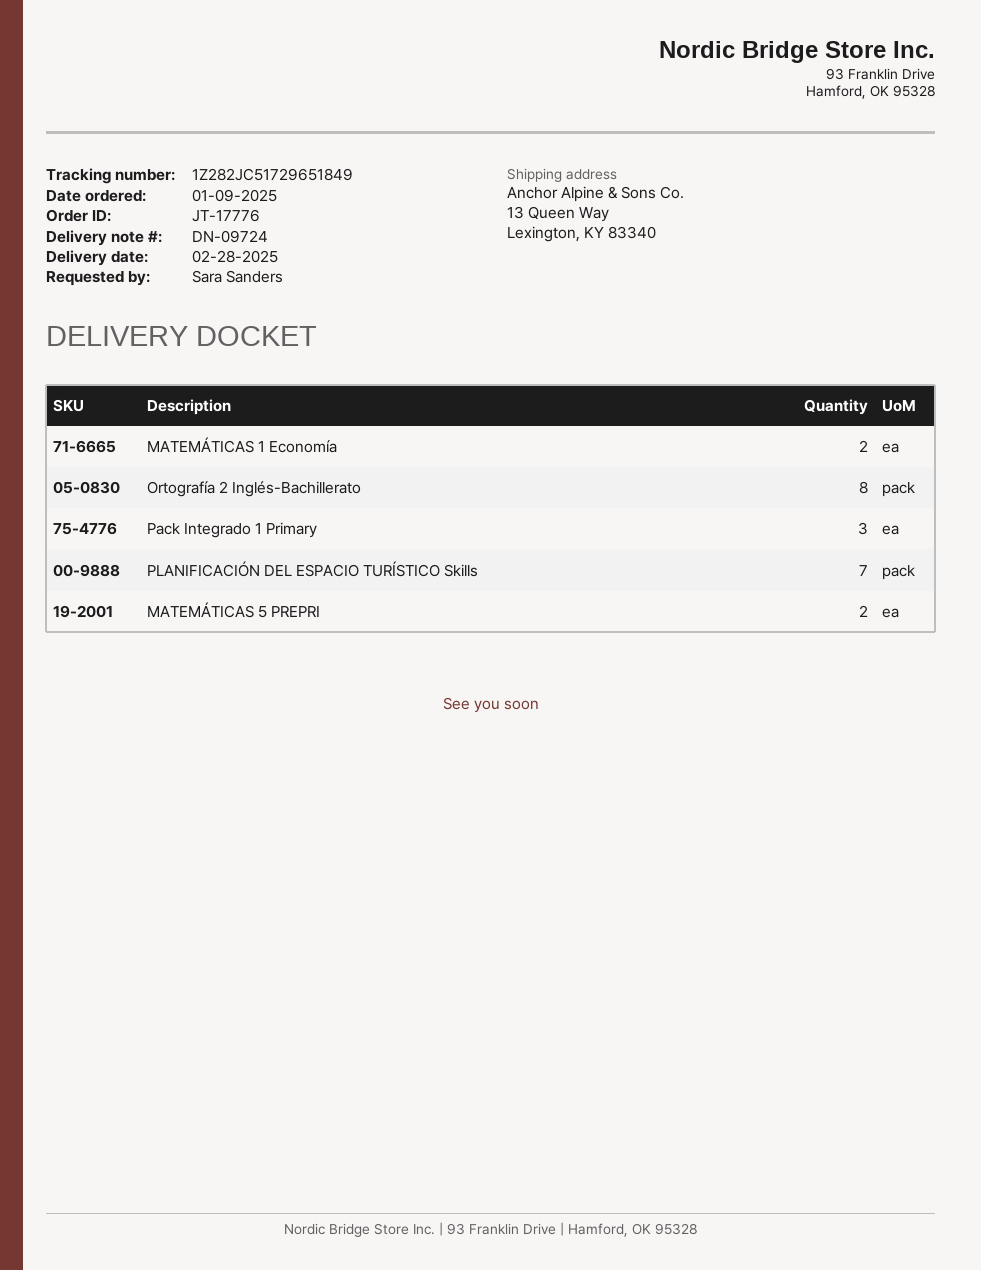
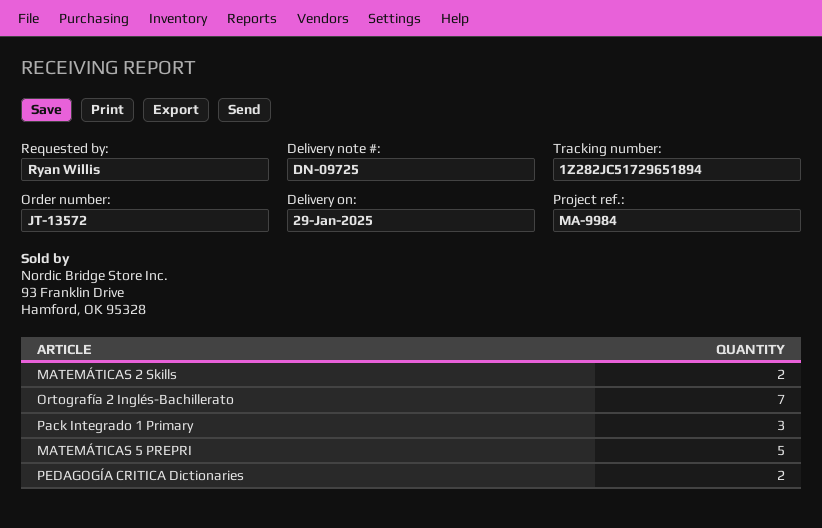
order number: JT-17776 -> JT-13572
delivery note number: DN-09724 -> DN-09725
delivery date: 2025-02-28 -> 2025-01-29
ordered by: Sara Sanders -> Ryan Willis
tracking number: 1Z282JC51729651849 -> 1Z282JC51729651894
MATEMÁTICAS 1 Economía: 2 -> none
Ortografía 2 Inglés-Bachillerato: 8 -> 7
PLANIFICACIÓN DEL ESPACIO TURÍSTICO Skills: 7 -> none
MATEMÁTICAS 5 PREPRI: 2 -> 5
MATEMÁTICAS 2 Skills: none -> 2
PEDAGOGÍA CRITICA Dictionaries: none -> 2

